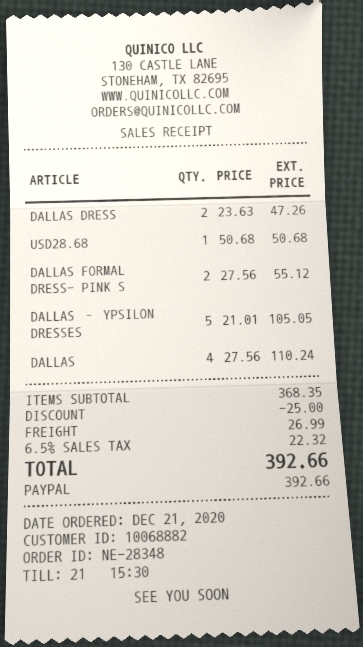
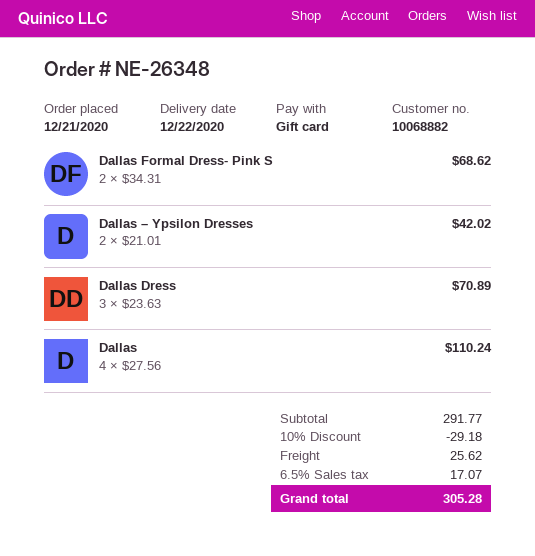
order number: NE-28348 -> NE-26348
payment method: PayPal -> gift card
DALLAS DRESS: 2 x 23.63 = 47.26 -> 3 x 23.63 = 70.89
USD28.68: 1 x 50.68 = 50.68 -> none
DALLAS FORMAL DRESS- PINK S: 2 x 27.56 = 55.12 -> 2 x 34.31 = 68.62
DALLAS – YPSILON DRESSES: 5 x 21.01 = 105.05 -> 2 x 21.01 = 42.02
subtotal: 368.35 -> 291.77
discount: 25.00 -> 29.18
shipping: 26.99 -> 25.62
tax: 6.5% = 22.32 -> 6.5% = 17.07
total: 392.66 -> 305.28

